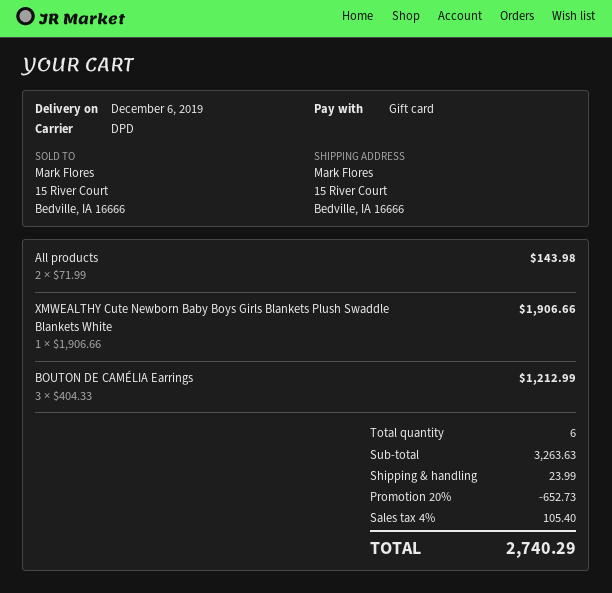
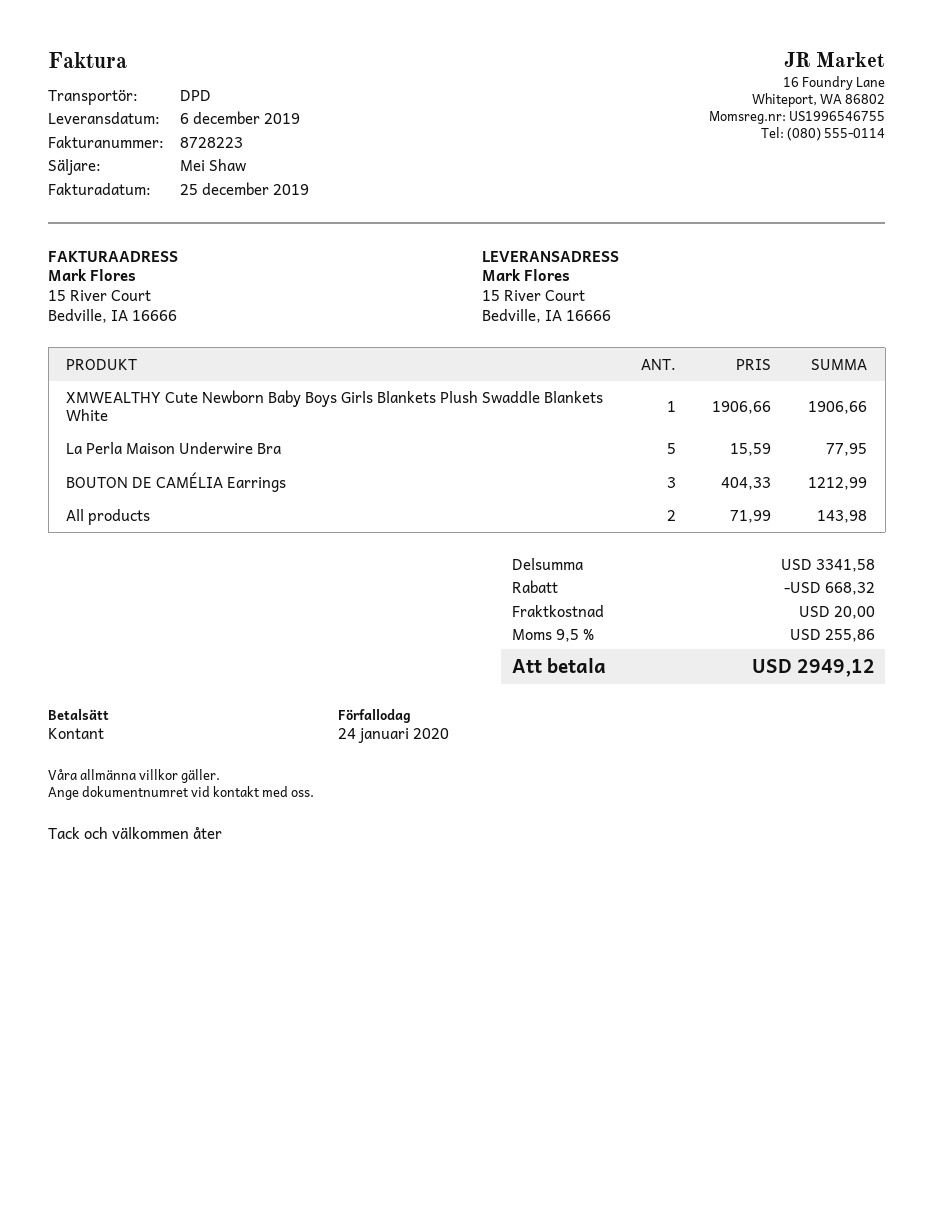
payment method: gift card -> cash
La Perla Maison Underwire Bra: none -> 5 x 15.59 = 77.95
subtotal: 3263.63 -> 3341.58
discount: 652.73 -> 668.32
shipping: 23.99 -> 20.00
tax: 4% = 105.40 -> 9.5% = 255.86
total: 2740.29 -> 2949.12

